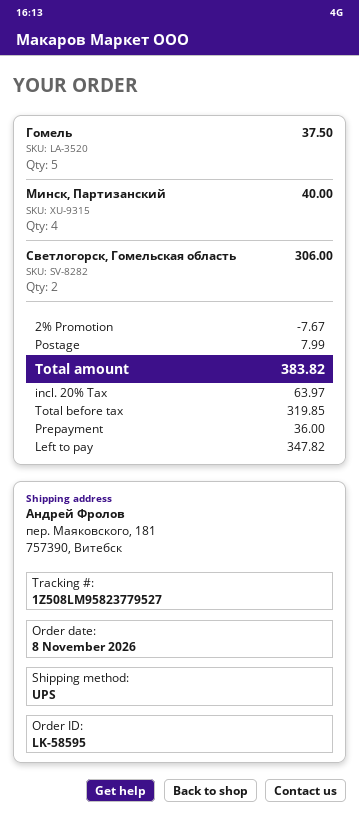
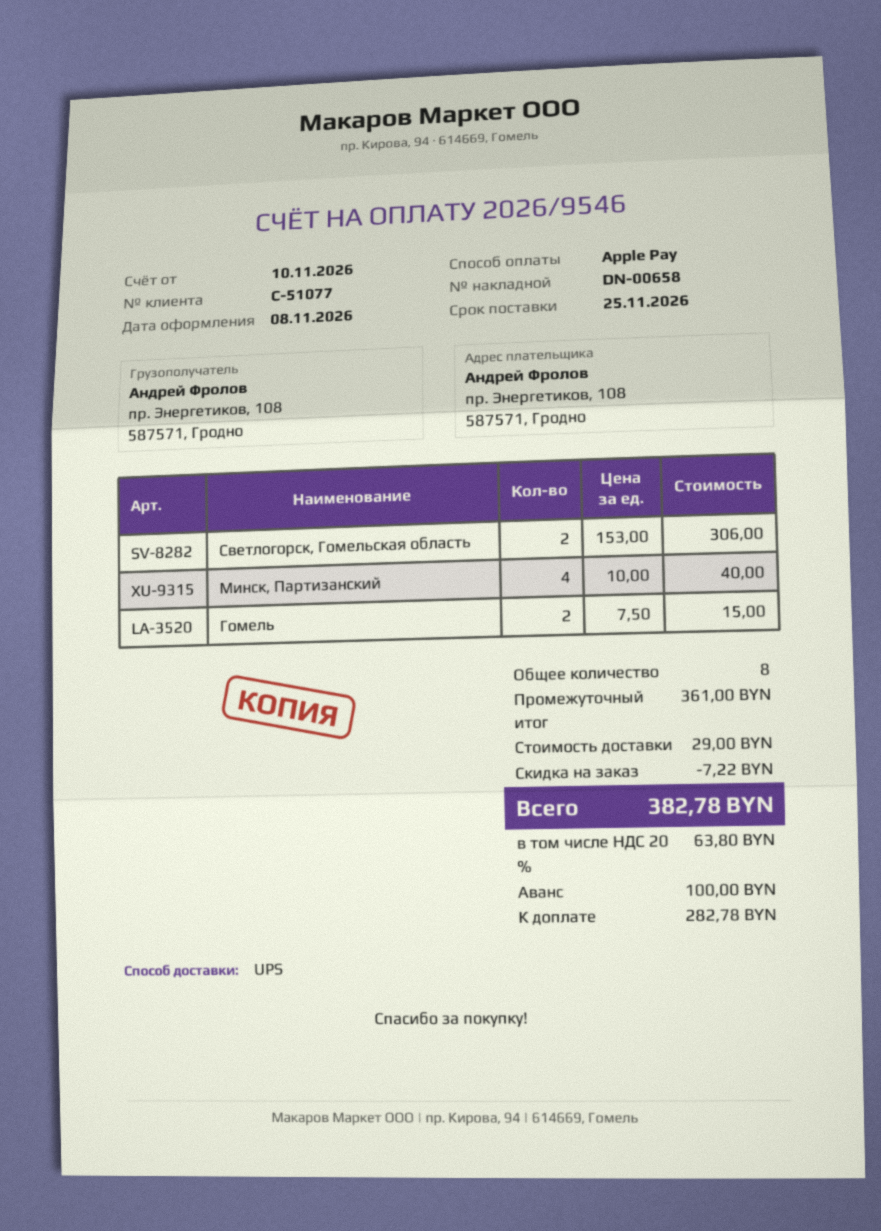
ship to: пер. Маяковского, 181, 757390, Витебск -> пр. Энергетиков, 108, 587571, Гродно
Гомель: 5 for 37.50 -> 2 for 15.00
discount: 7.67 -> 7.22
shipping: 7.99 -> 29.00
tax: 20% = 63.97 -> 20% = 63.80
total: 383.82 -> 382.78
deposit: 36.00 -> 100.00
balance: 347.82 -> 282.78

